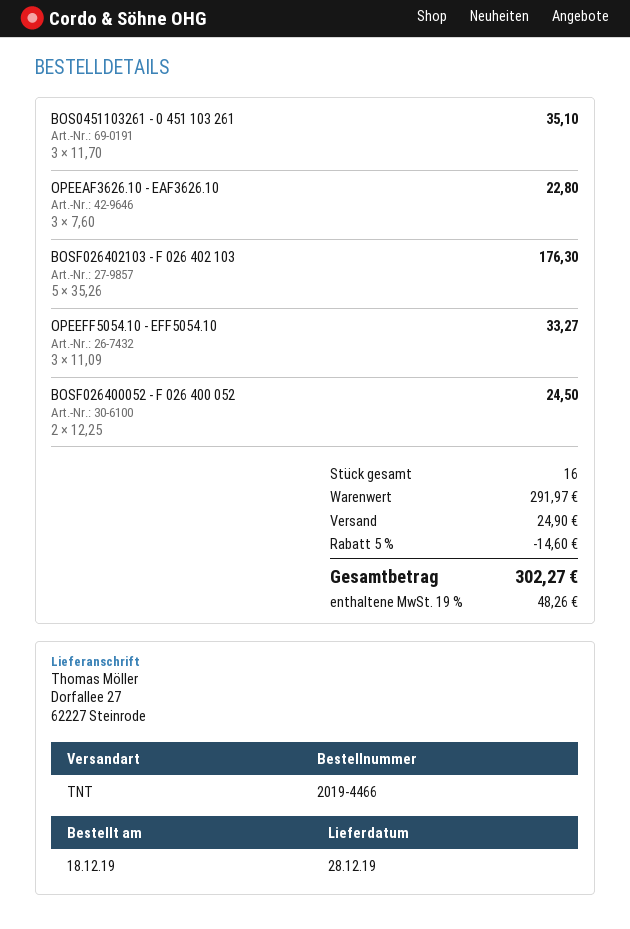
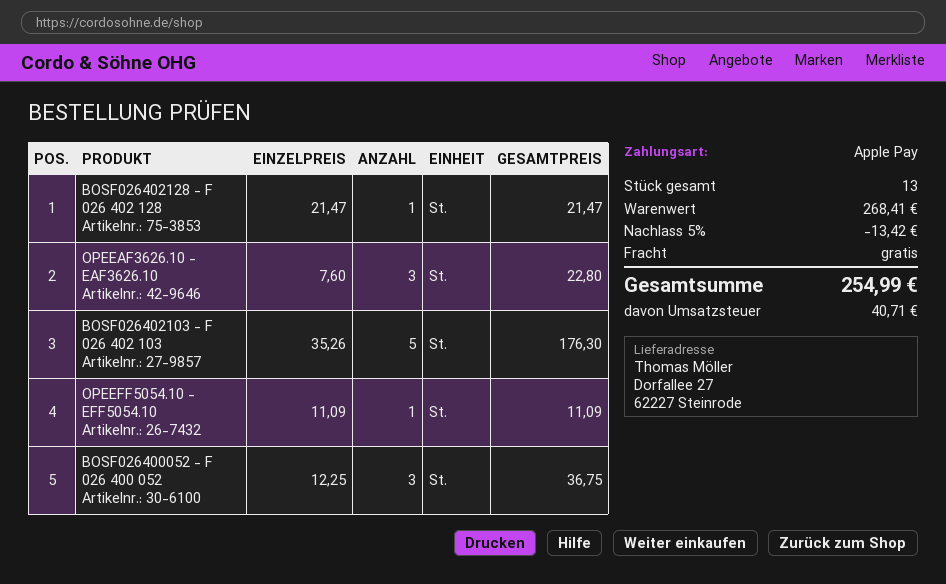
BOS0451103261 - 0 451 103 261: 3 x 11.70 = 35.10 -> none
OPEEFF5054.10 - EFF5054.10: 3 x 11.09 = 33.27 -> 1 x 11.09 = 11.09
BOSF026400052 - F 026 400 052: 2 x 12.25 = 24.50 -> 3 x 12.25 = 36.75
BOSF026402128 - F 026 402 128: none -> 1 x 21.47 = 21.47
total quantity: 16 -> 13
subtotal: 291.97 -> 268.41
discount: 5% = 14.60 -> 5% = 13.42
shipping: 24.90 -> 0.00
tax: 48.26 -> 40.71
total: 302.27 -> 254.99

